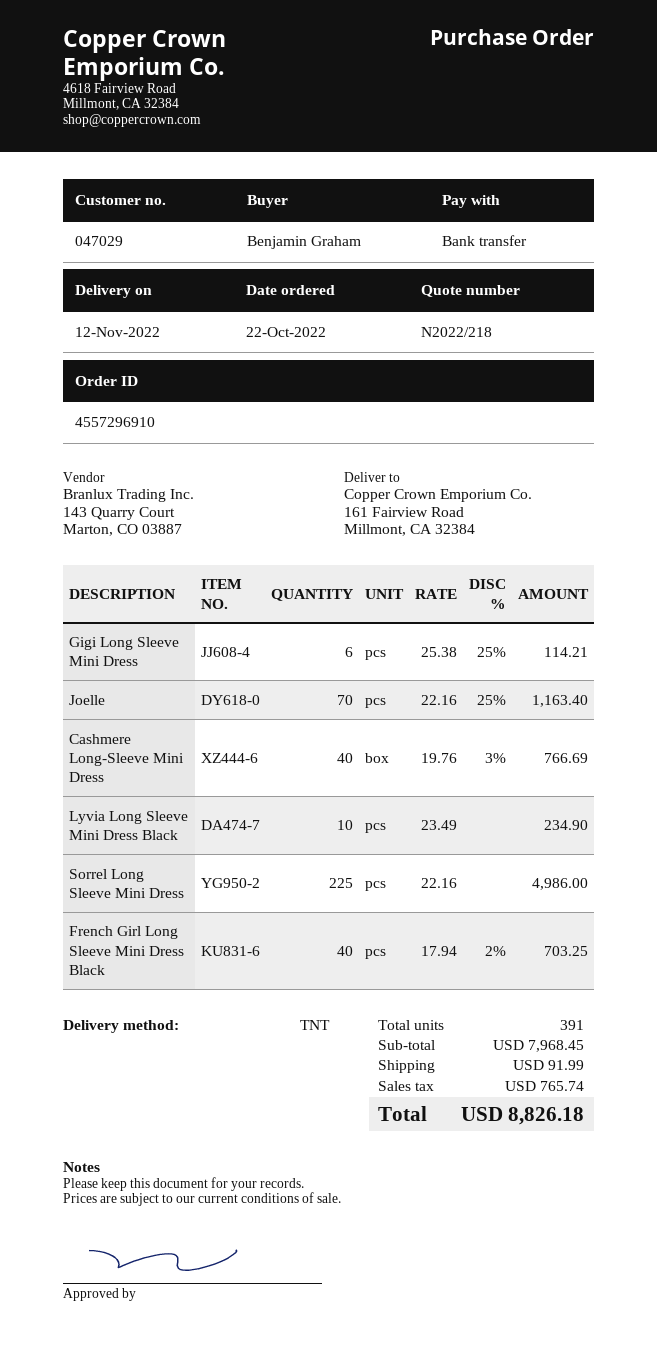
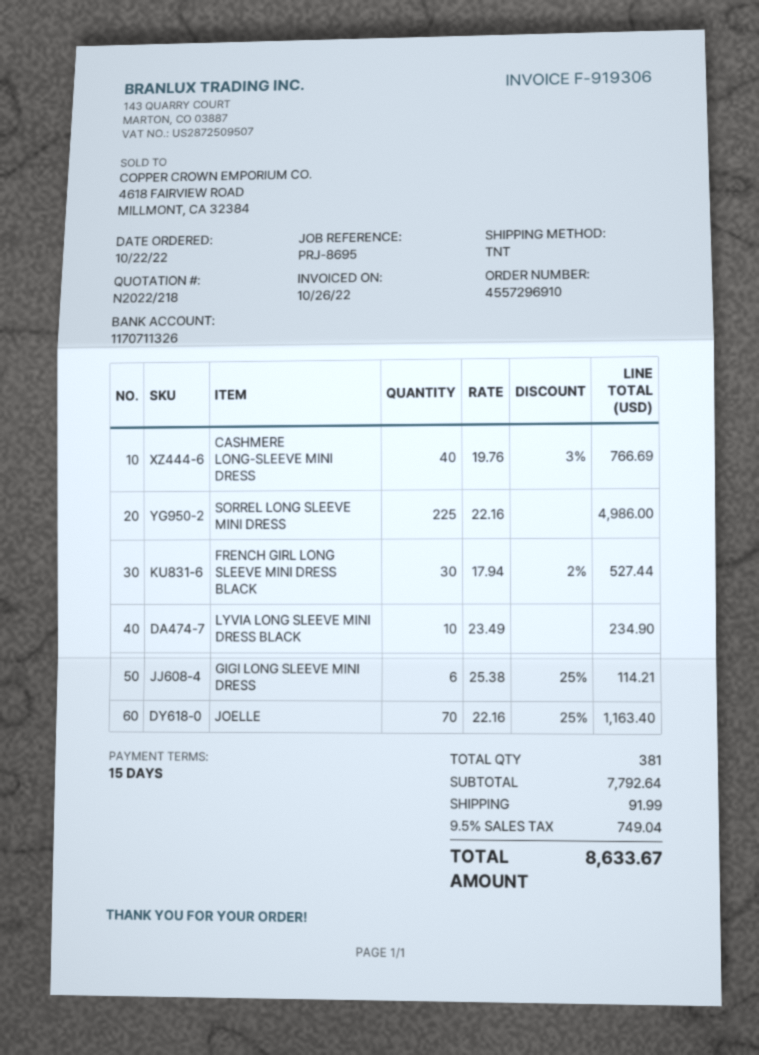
French Girl Long Sleeve Mini Dress Black: 40 x 17.94 - 2% = 703.25 -> 30 x 17.94 - 2% = 527.44
total quantity: 391 -> 381
subtotal: 7968.45 -> 7792.64
tax: 765.74 -> 749.04
total: 8826.18 -> 8633.67

